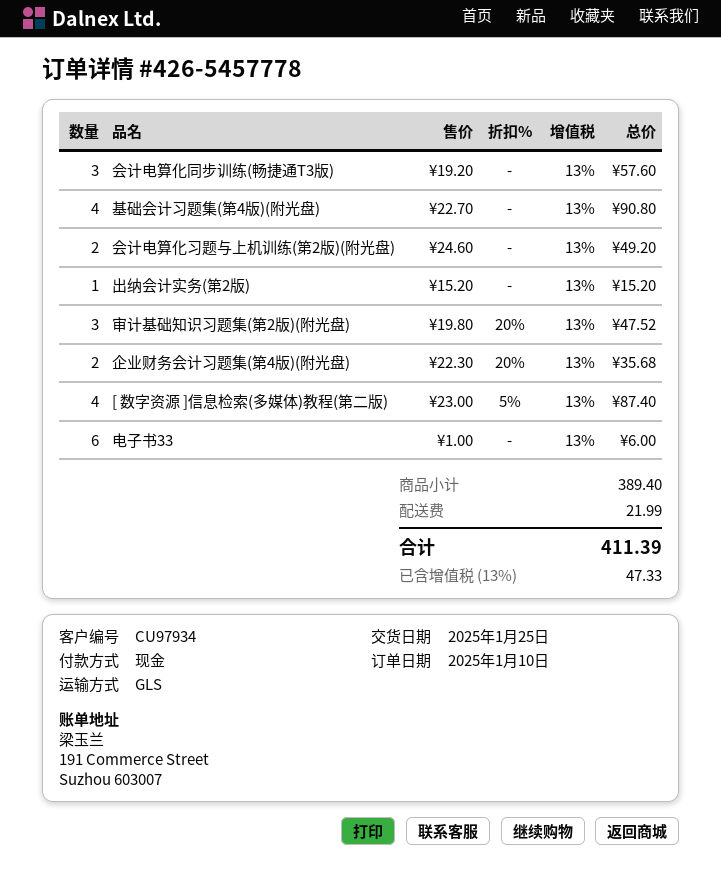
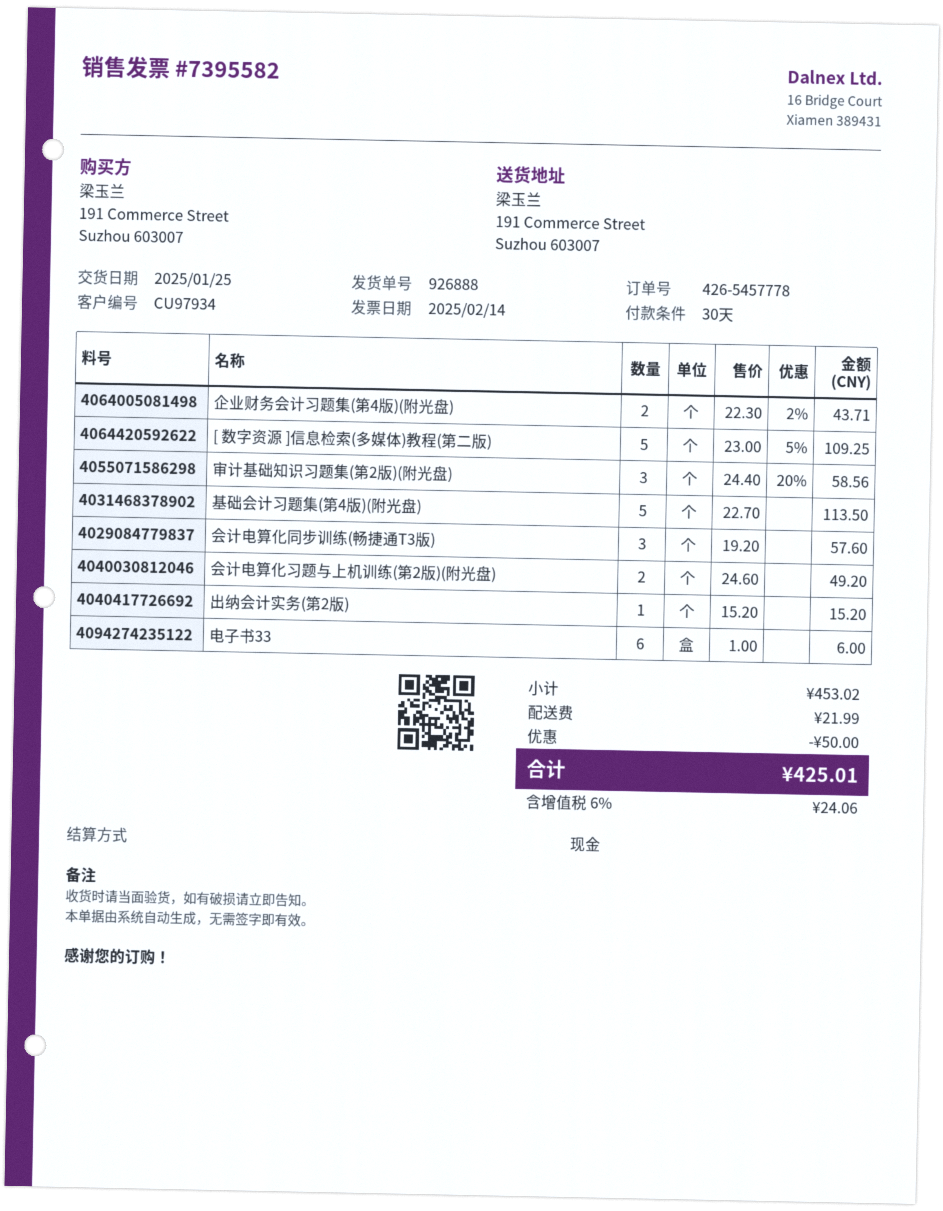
基础会计习题集(第4版)(附光盘): 4 x 22.70 = 90.80 -> 5 x 22.70 = 113.50
审计基础知识习题集(第2版)(附光盘): 3 x 19.80 - 20% = 47.52 -> 3 x 24.40 - 20% = 58.56
企业财务会计习题集(第4版)(附光盘): 2 x 22.30 - 20% = 35.68 -> 2 x 22.30 - 2% = 43.71
[ 数字资源 ]信息检索(多媒体)教程(第二版): 4 x 23.00 - 5% = 87.40 -> 5 x 23.00 - 5% = 109.25
subtotal: 389.40 -> 453.02
discount: none -> 50.00
tax: 13% = 47.33 -> 6% = 24.06
total: 411.39 -> 425.01

